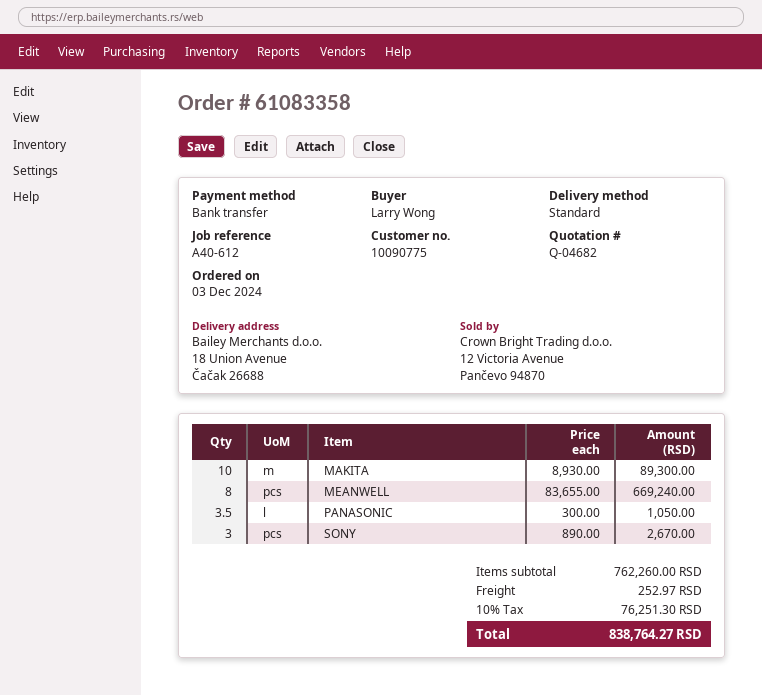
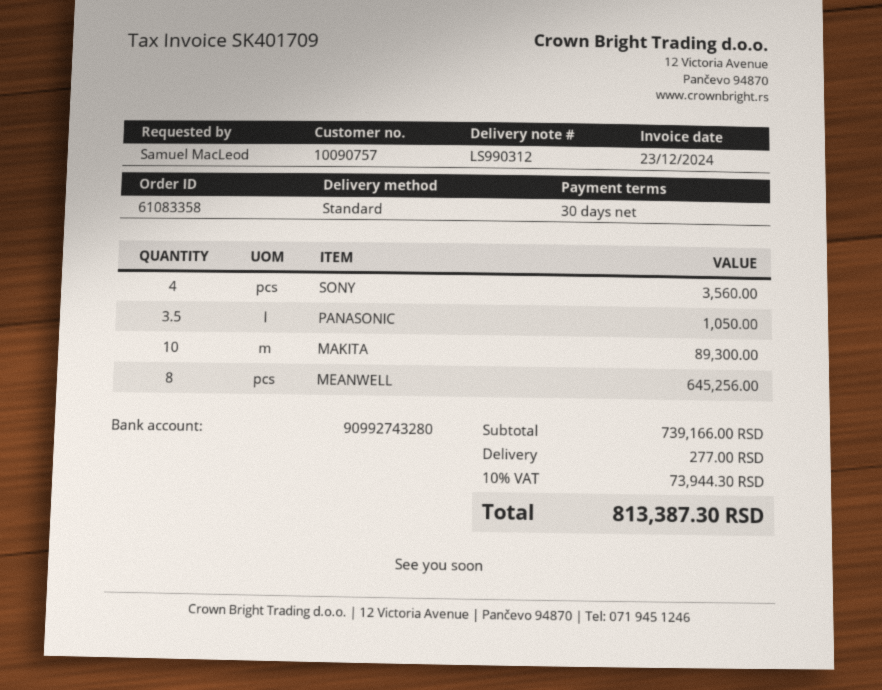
customer number: 10090775 -> 10090757
ordered by: Larry Wong -> Samuel MacLeod
MEANWELL: 8 for 669240.00 -> 8 for 645256.00
SONY: 3 for 2670.00 -> 4 for 3560.00
subtotal: 762260.00 -> 739166.00
shipping: 252.97 -> 277.00
tax: 10% = 76251.30 -> 10% = 73944.30
total: 838764.27 -> 813387.30

